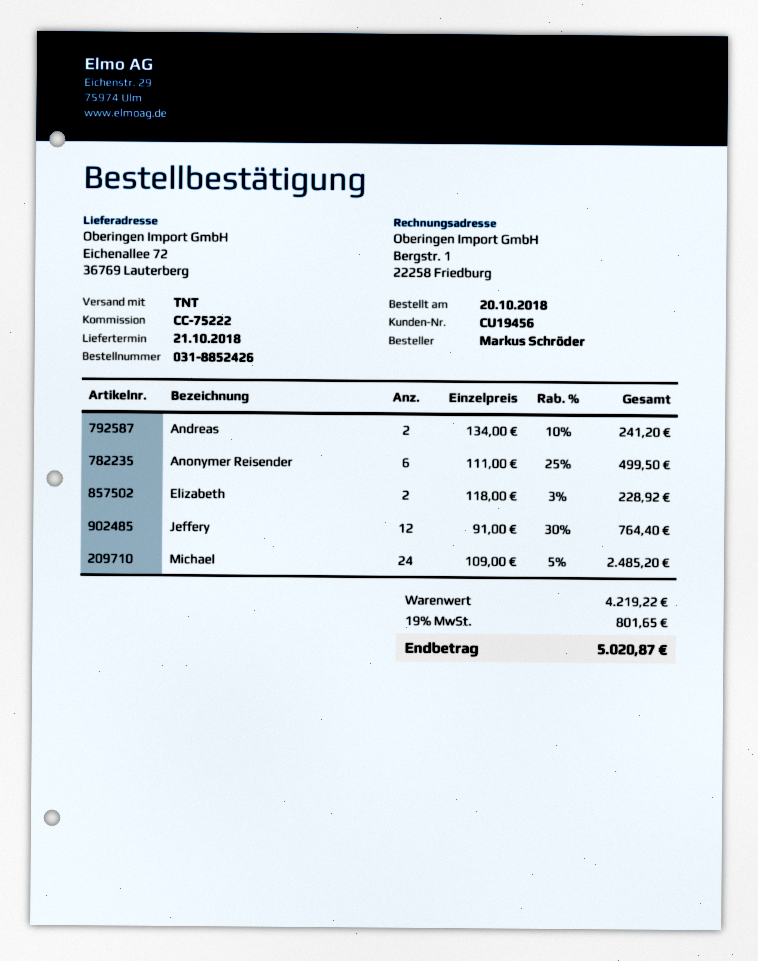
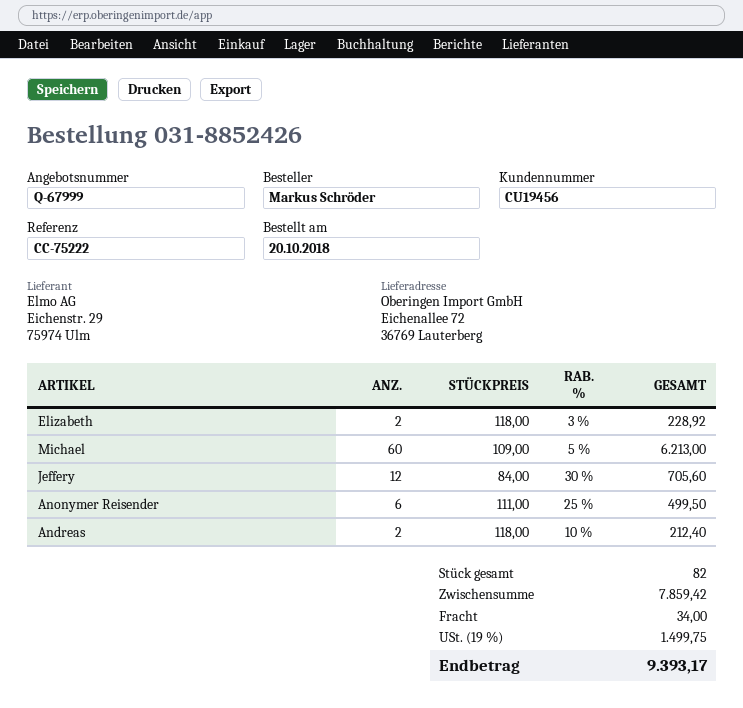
Andreas: 2 x 134.00 - 10% = 241.20 -> 2 x 118.00 - 10% = 212.40
Jeffery: 12 x 91.00 - 30% = 764.40 -> 12 x 84.00 - 30% = 705.60
Michael: 24 x 109.00 - 5% = 2485.20 -> 60 x 109.00 - 5% = 6213.00
subtotal: 4219.22 -> 7859.42
shipping: none -> 34.00
tax: 19% = 801.65 -> 19% = 1499.75
total: 5020.87 -> 9393.17

